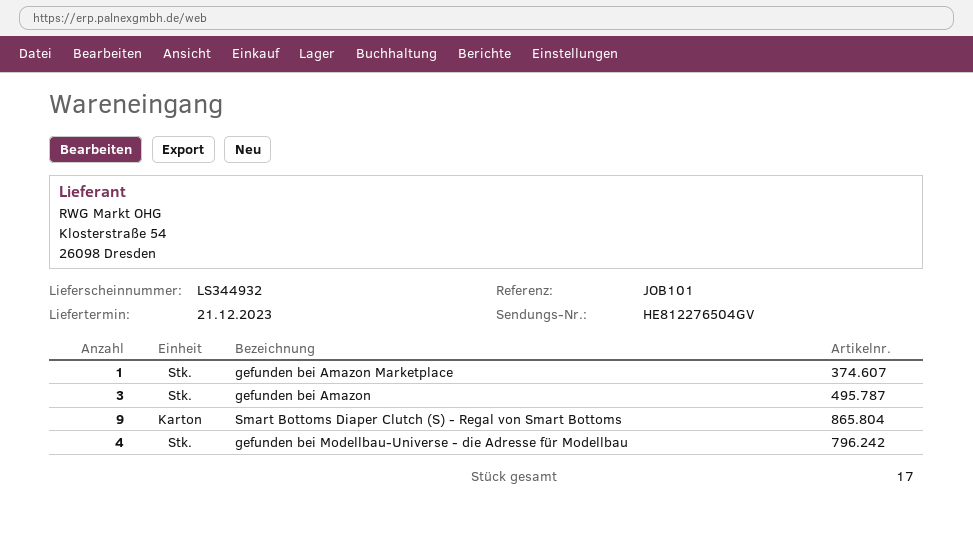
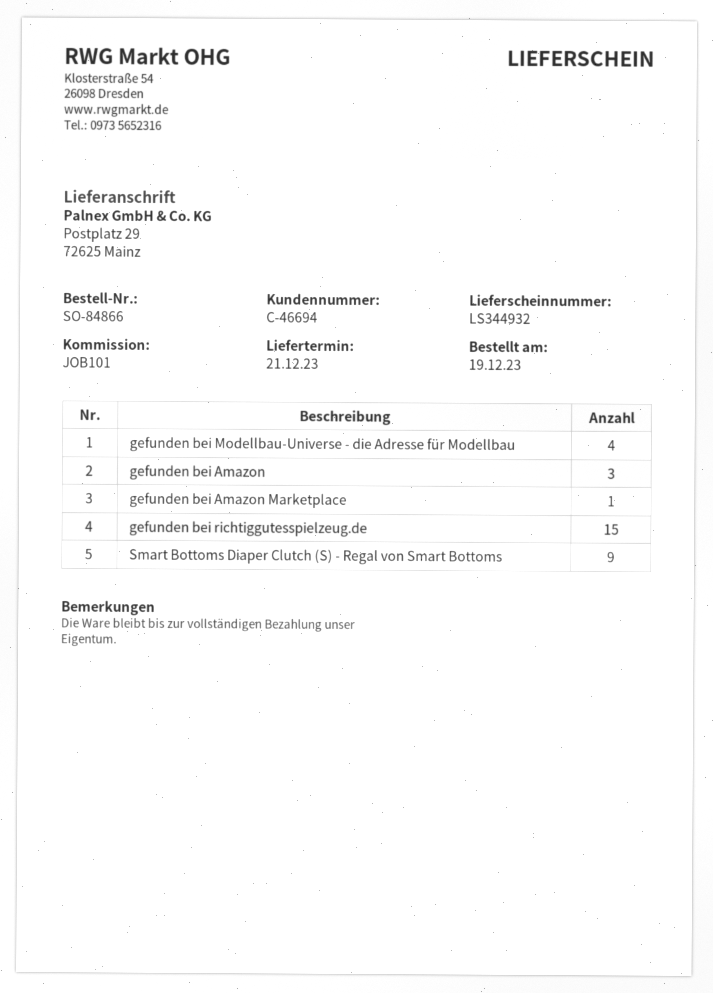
gefunden bei richtiggutesspielzeug.de: none -> 15

